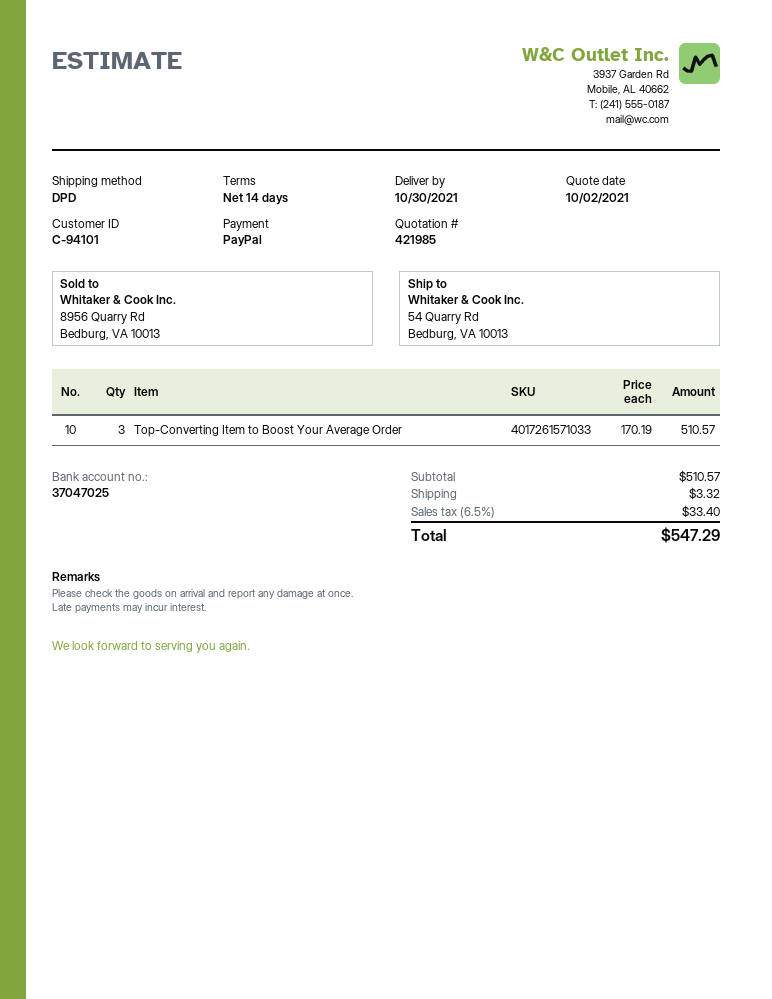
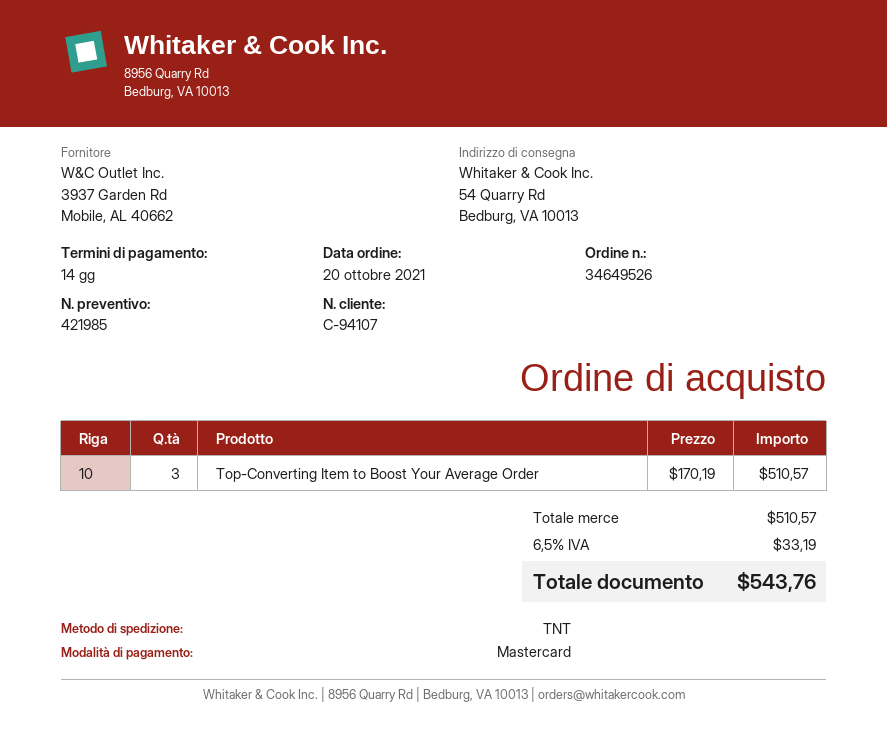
customer number: C-94101 -> C-94107
payment method: PayPal -> Mastercard
shipping method: DPD -> TNT
shipping: 3.32 -> none
tax: 6.5% = 33.40 -> 6.5% = 33.19
total: 547.29 -> 543.76

